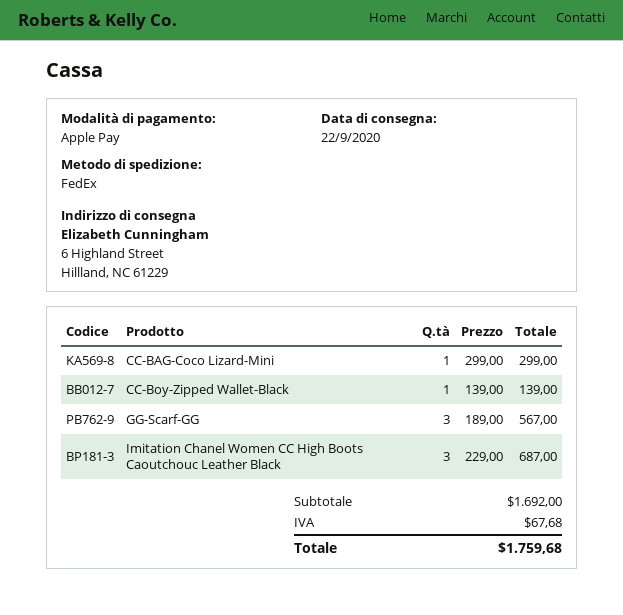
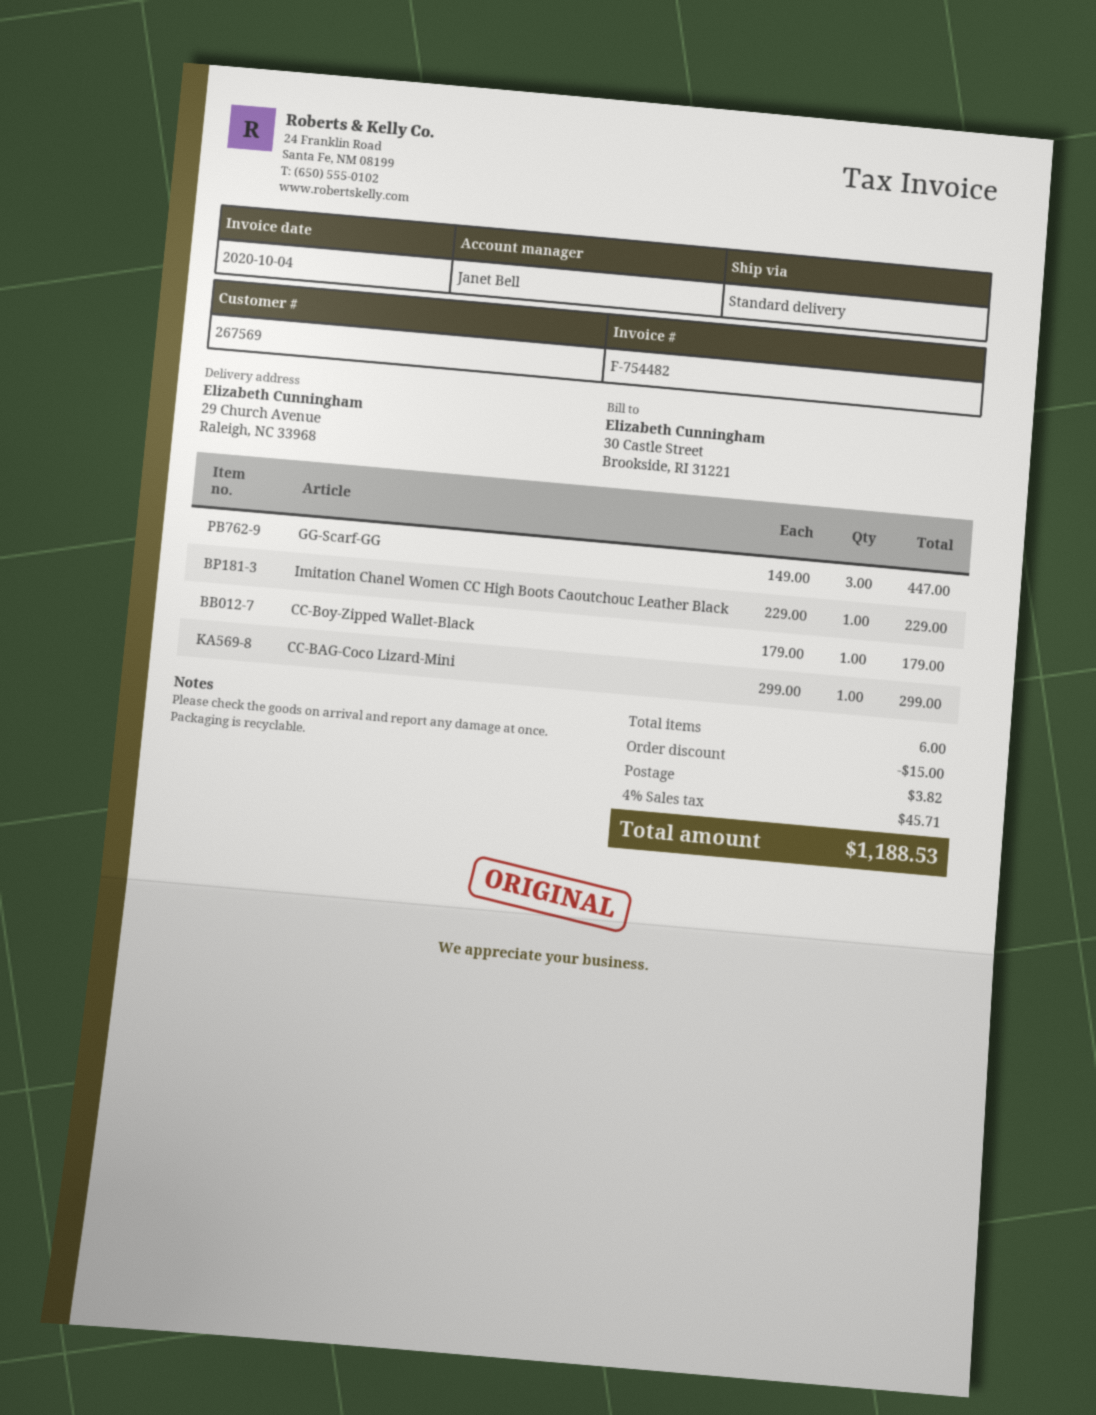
shipping method: FedEx -> standard
ship to: 6 Highland Street, Hillland, NC 61229 -> 29 Church Avenue, Raleigh, NC 33968
CC-Boy-Zipped Wallet-Black: 1 x 139.00 = 139.00 -> 1 x 179.00 = 179.00
GG-Scarf-GG: 3 x 189.00 = 567.00 -> 3 x 149.00 = 447.00
Imitation Chanel Women CC High Boots Caoutchouc Leather Black: 3 x 229.00 = 687.00 -> 1 x 229.00 = 229.00
discount: none -> 15.00
shipping: none -> 3.82
tax: 67.68 -> 45.71
total: 1759.68 -> 1188.53

